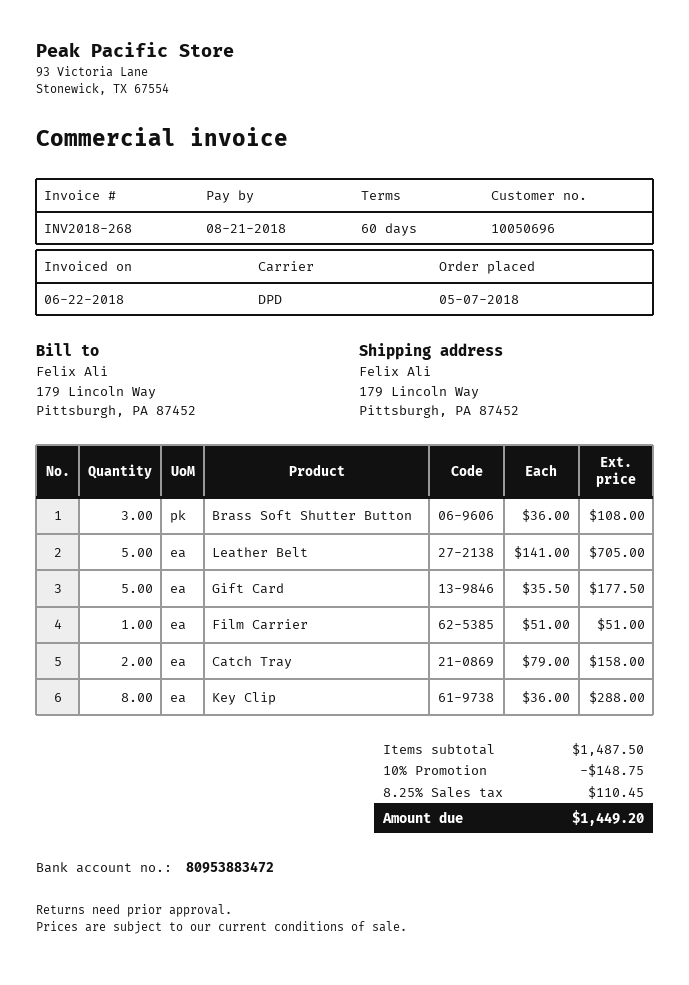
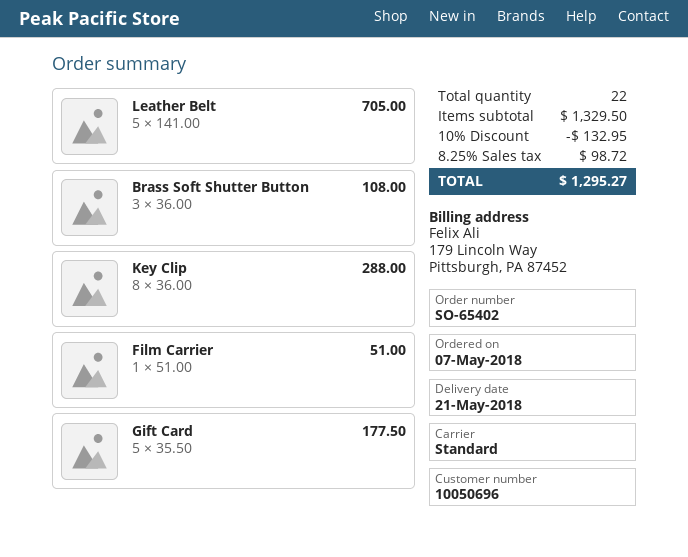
shipping method: DPD -> standard
Catch Tray: 2 x 79.00 = 158.00 -> none
subtotal: 1487.50 -> 1329.50
discount: 10% = 148.75 -> 10% = 132.95
tax: 8.25% = 110.45 -> 8.25% = 98.72
total: 1449.20 -> 1295.27

